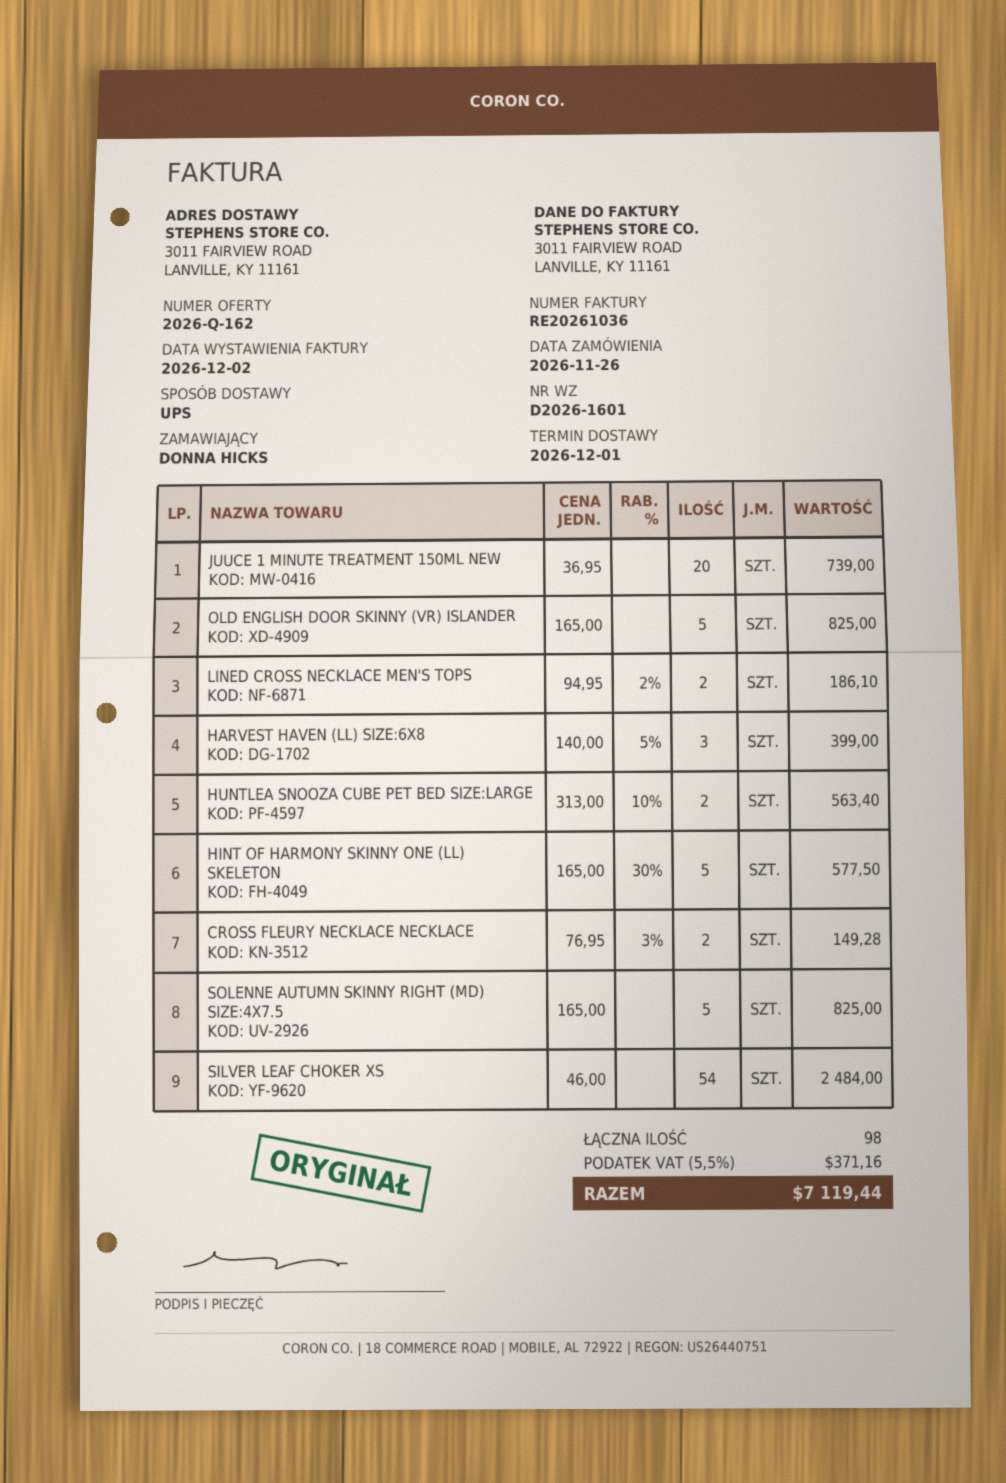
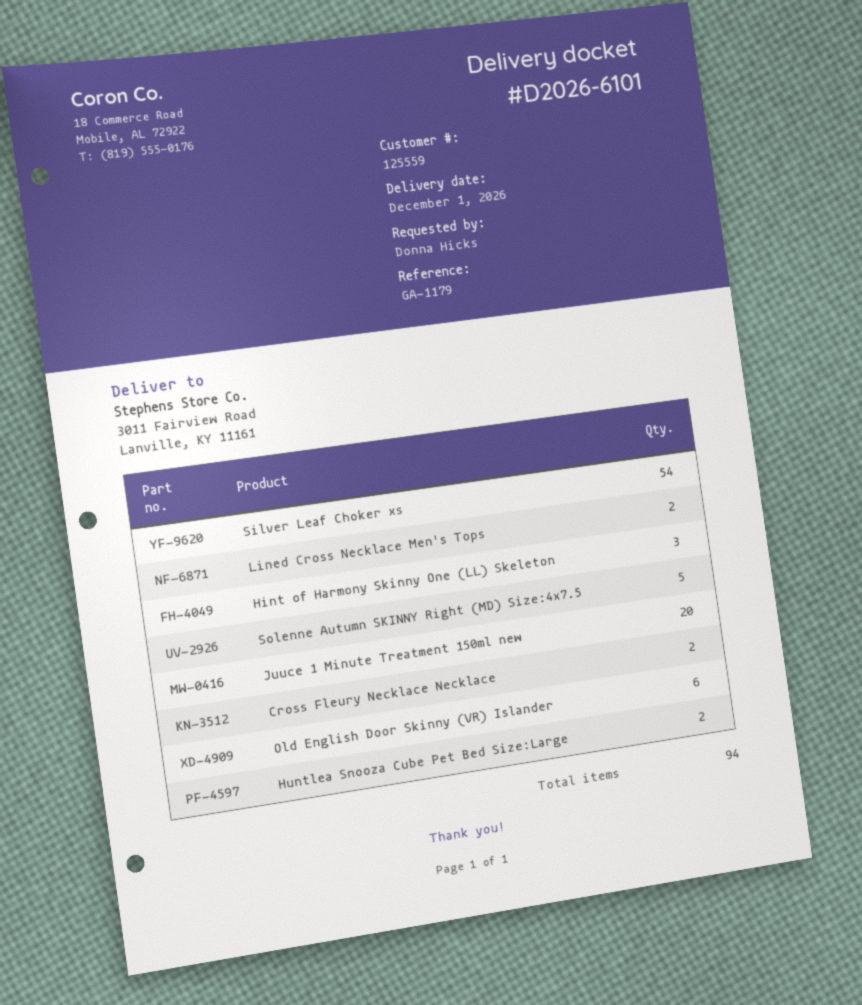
delivery note number: D2026-1601 -> D2026-6101
OLD ENGLISH DOOR SKINNY (VR) ISLANDER: 5 -> 6
HARVEST HAVEN (LL) SIZE:6X8: 3 -> none
HINT OF HARMONY SKINNY ONE (LL) SKELETON: 5 -> 3
total quantity: 98 -> 94

